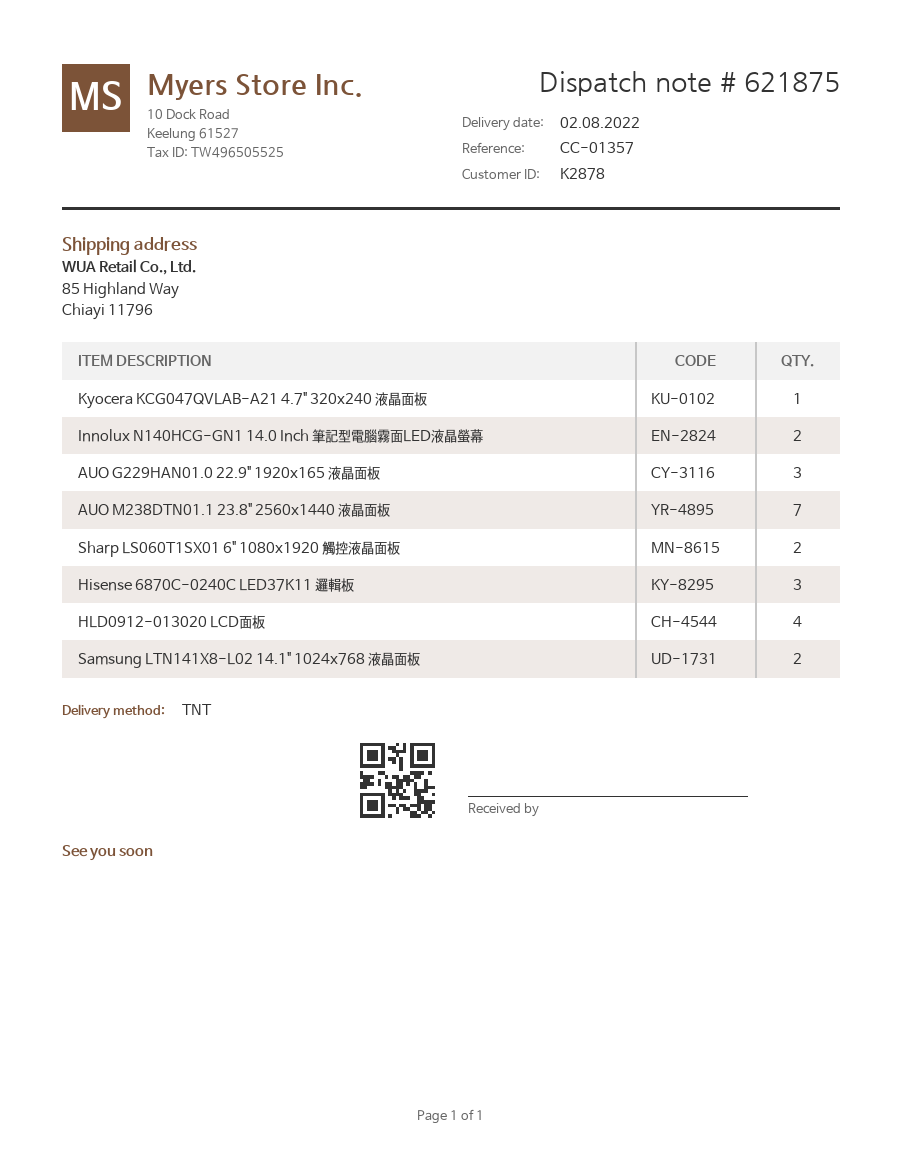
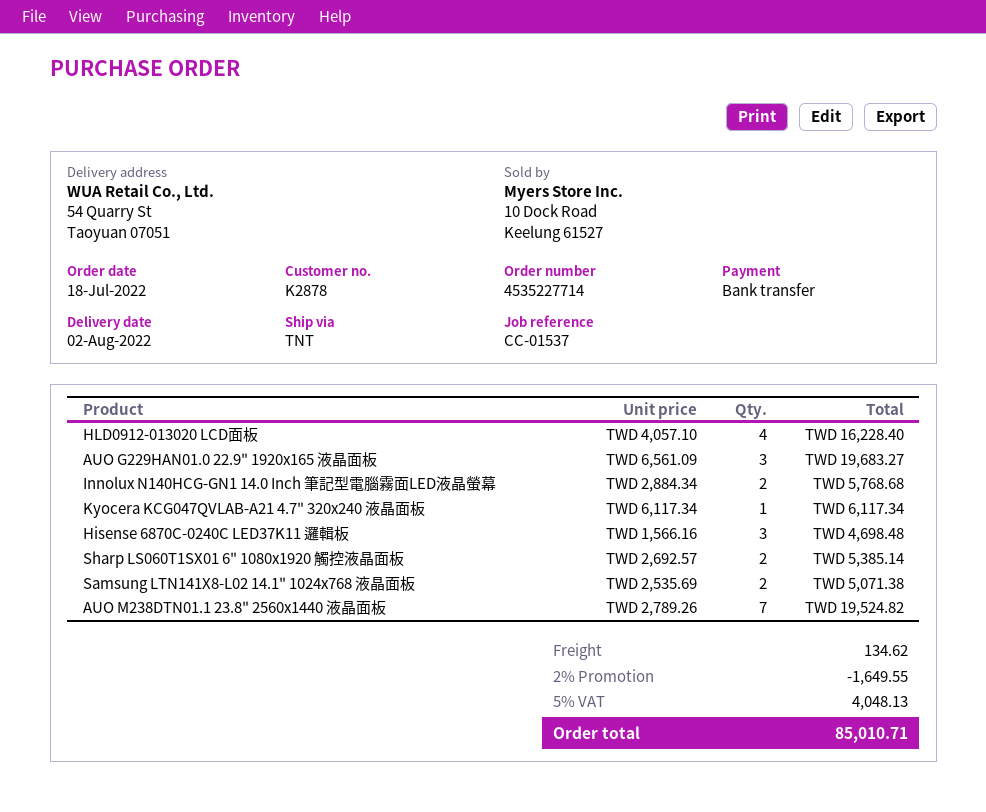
reference: CC-01357 -> CC-01537
ship to: 85 Highland Way, Chiayi 11796 -> 54 Quarry St, Taoyuan 07051

